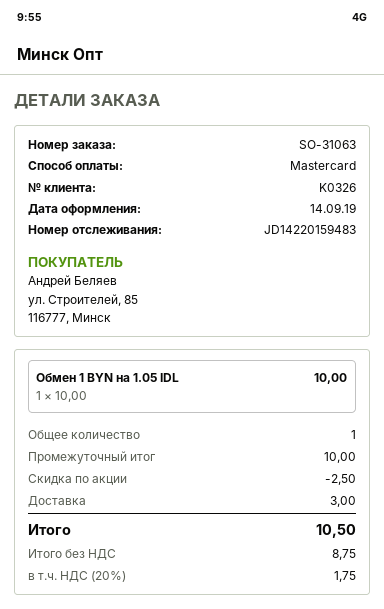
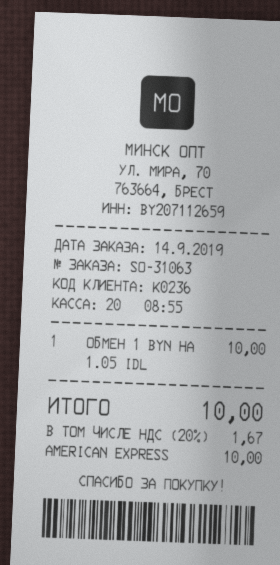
customer number: K0326 -> K0236
payment method: Mastercard -> American Express
discount: 2.50 -> none
shipping: 3.00 -> none
tax: 20% = 1.75 -> 20% = 1.67
total: 10.50 -> 10.00

